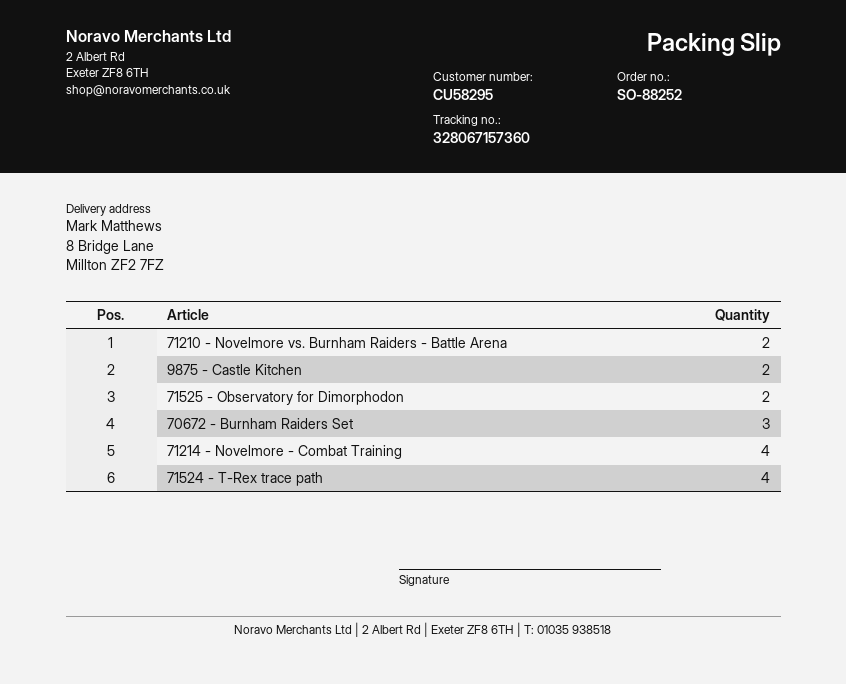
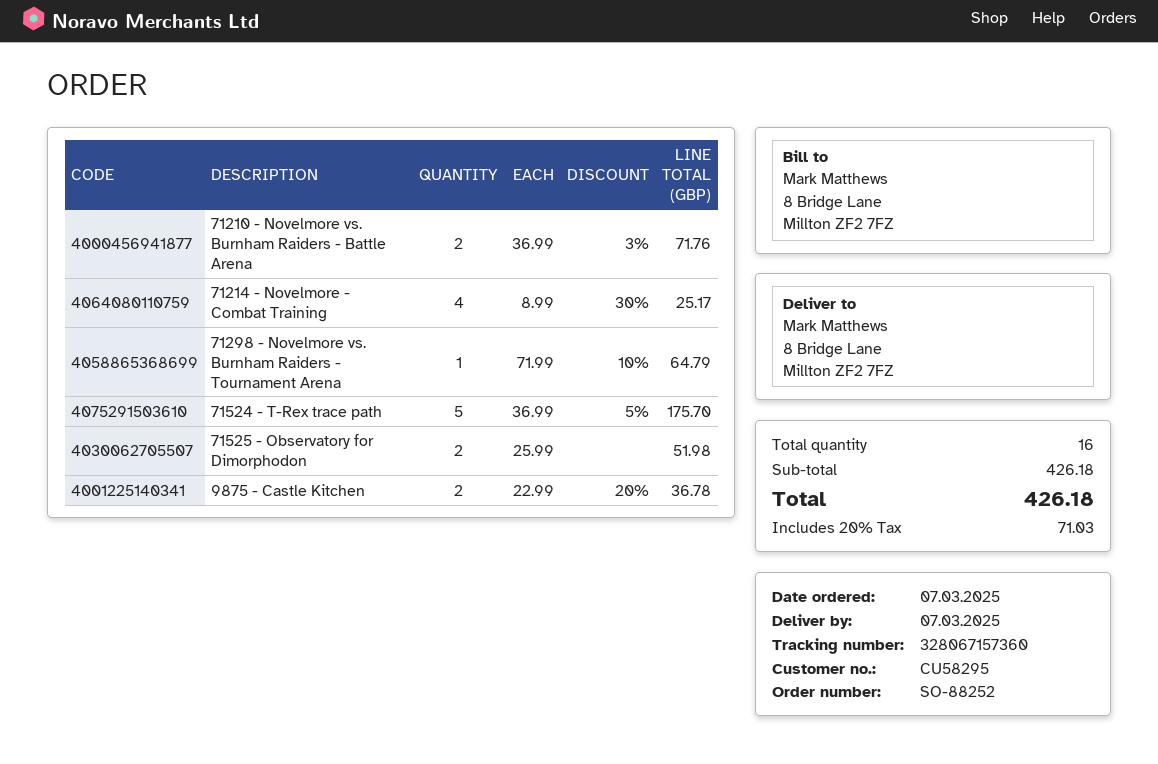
70672 - Burnham Raiders Set: 3 -> none
71524 - T-Rex trace path: 4 -> 5
71298 - Novelmore vs. Burnham Raiders - Tournament Arena: none -> 1

